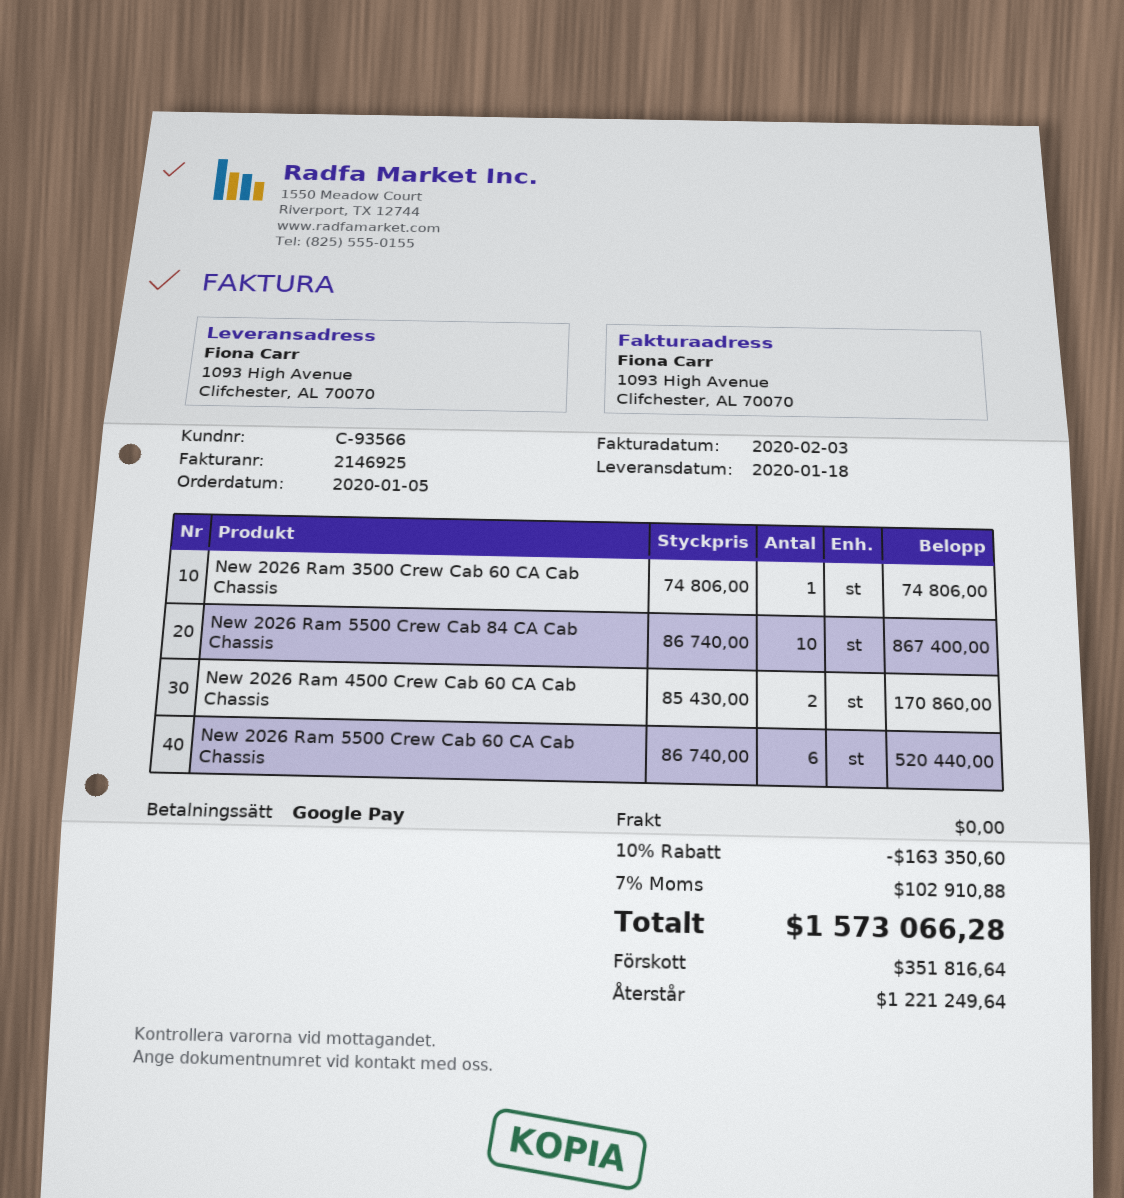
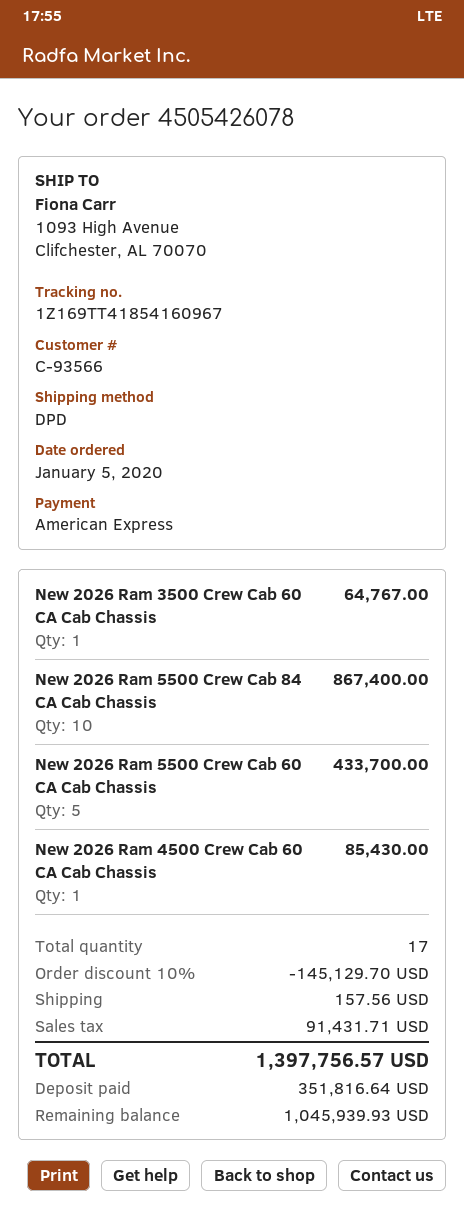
payment method: Google Pay -> American Express
New 2026 Ram 3500 Crew Cab 60 CA Cab Chassis: 1 for 74806.00 -> 1 for 64767.00
New 2026 Ram 4500 Crew Cab 60 CA Cab Chassis: 2 for 170860.00 -> 1 for 85430.00
New 2026 Ram 5500 Crew Cab 60 CA Cab Chassis: 6 for 520440.00 -> 5 for 433700.00
discount: 10% = 163350.60 -> 10% = 145129.70
shipping: 0.00 -> 157.56
tax: 102910.88 -> 91431.71
total: 1573066.28 -> 1397756.57
balance: 1221249.64 -> 1045939.93

